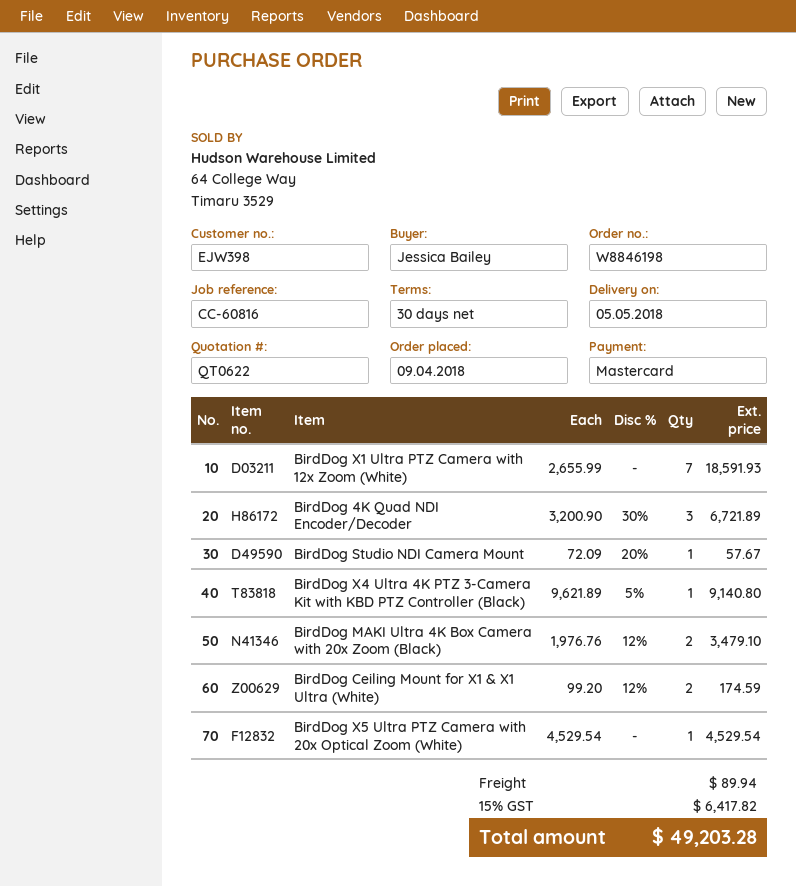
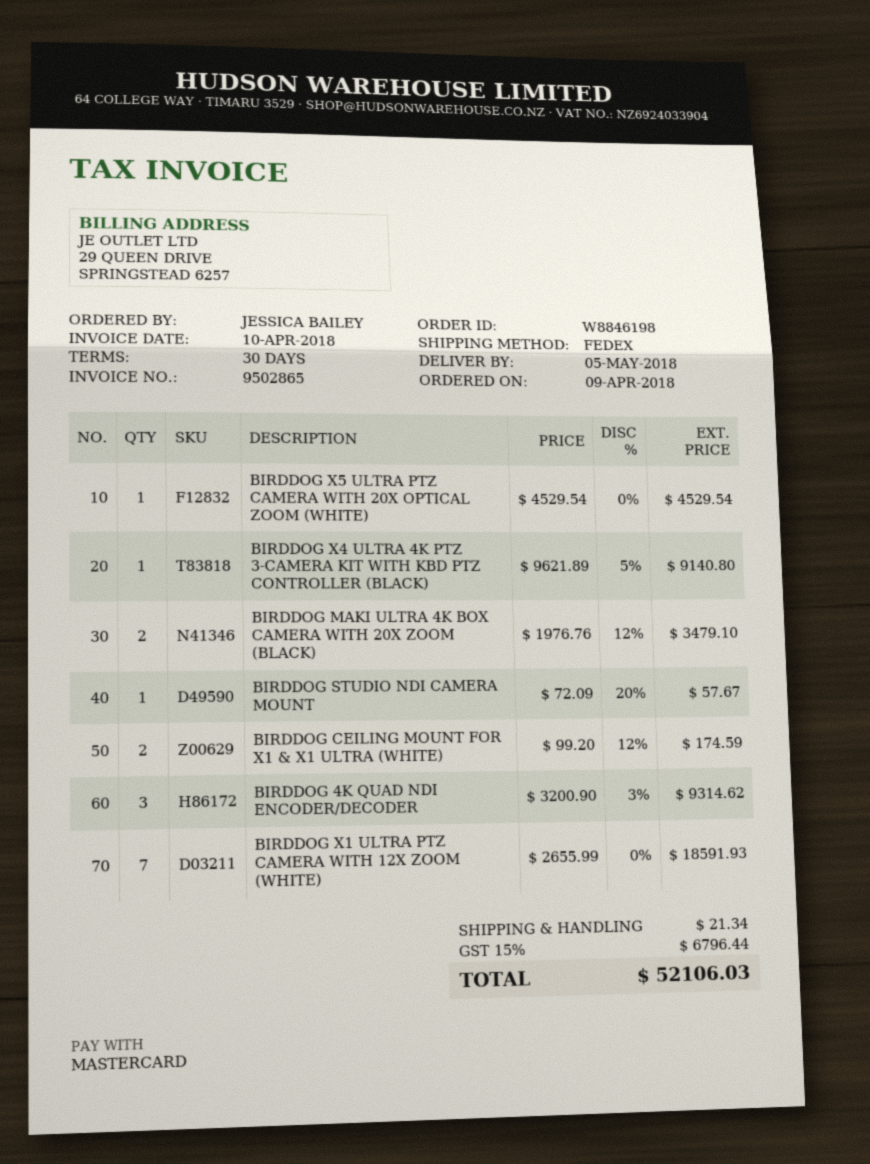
BirdDog 4K Quad NDI Encoder/Decoder: 3 x 3200.90 - 30% = 6721.89 -> 3 x 3200.90 - 3% = 9314.62
shipping: 89.94 -> 21.34
tax: 15% = 6417.82 -> 15% = 6796.44
total: 49203.28 -> 52106.03

